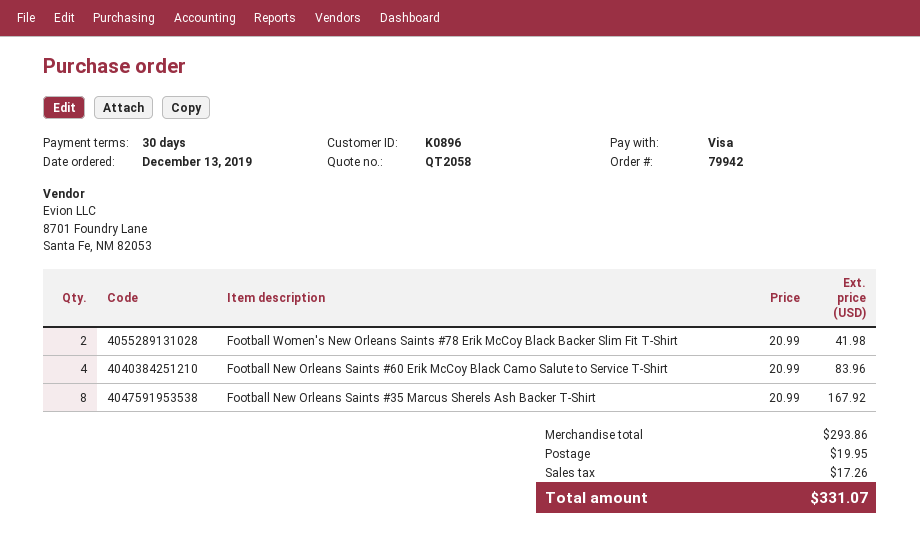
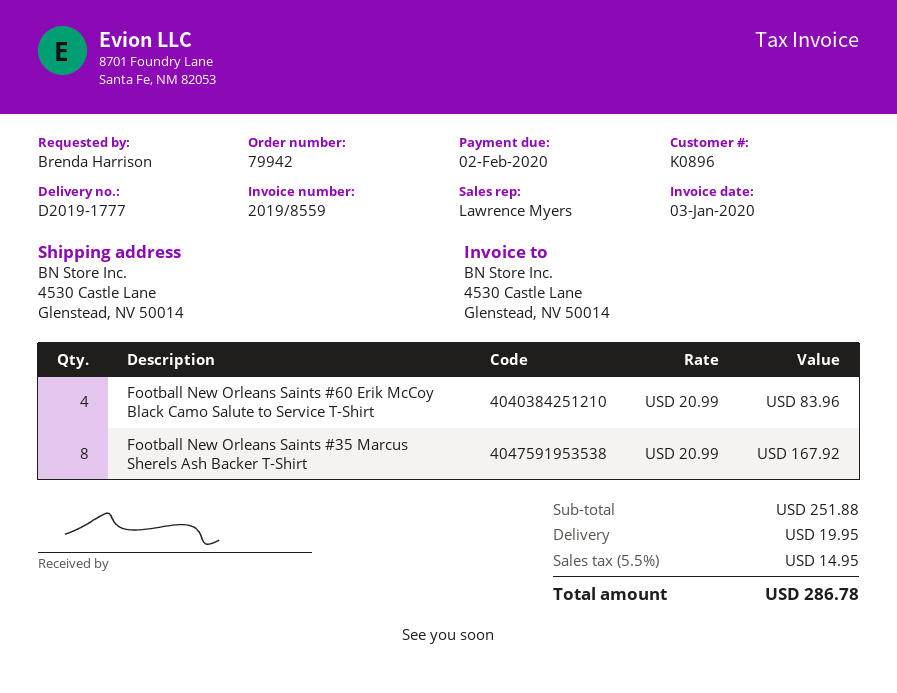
Football Women's New Orleans Saints #78 Erik McCoy Black Backer Slim Fit T-Shirt: 2 x 20.99 = 41.98 -> none
subtotal: 293.86 -> 251.88
tax: 17.26 -> 14.95
total: 331.07 -> 286.78

